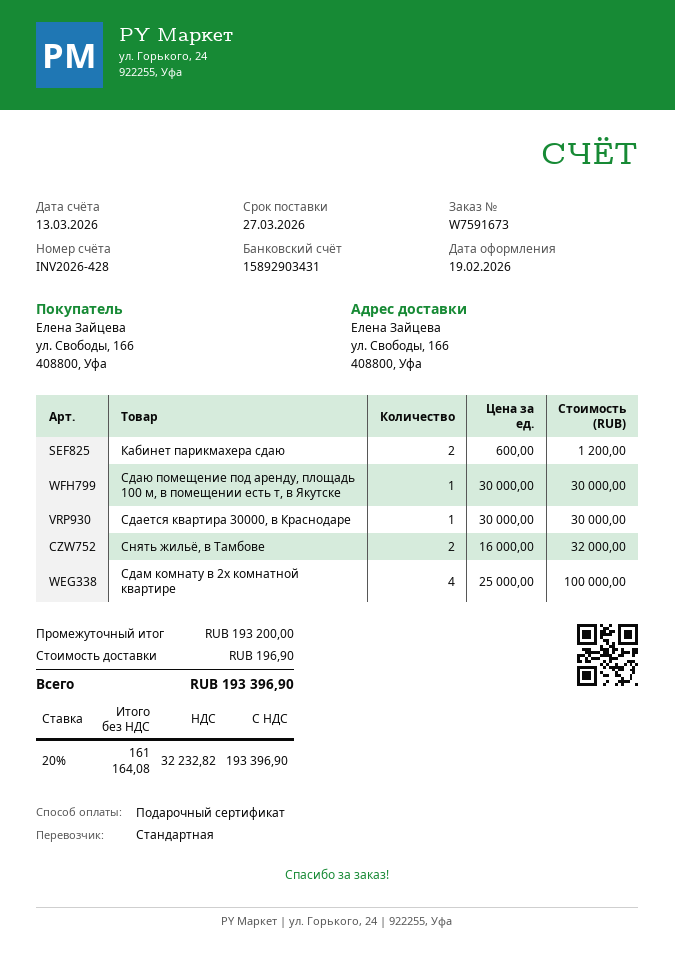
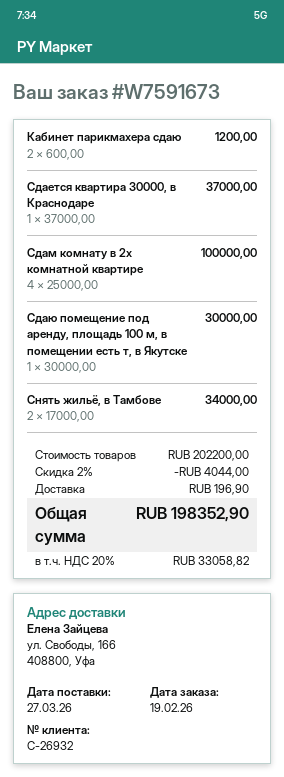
Сдается квартира 30000, в Краснодаре: 1 x 30000.00 = 30000.00 -> 1 x 37000.00 = 37000.00
Снять жильё, в Тамбове: 2 x 16000.00 = 32000.00 -> 2 x 17000.00 = 34000.00
subtotal: 193200.00 -> 202200.00
discount: none -> 2% = 4044.00
tax: 20% = 32232.82 -> 20% = 33058.82
total: 193396.90 -> 198352.90

